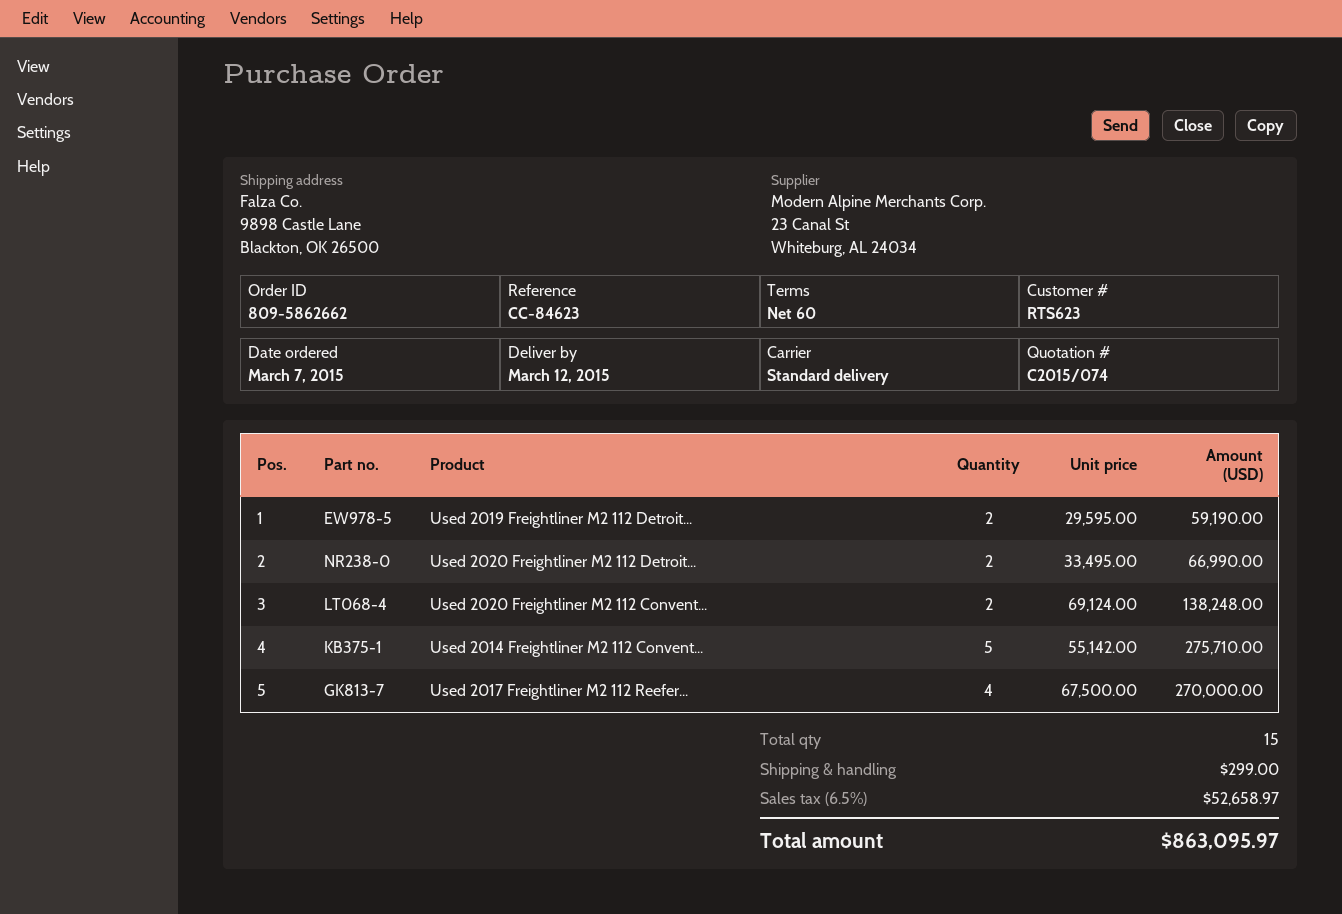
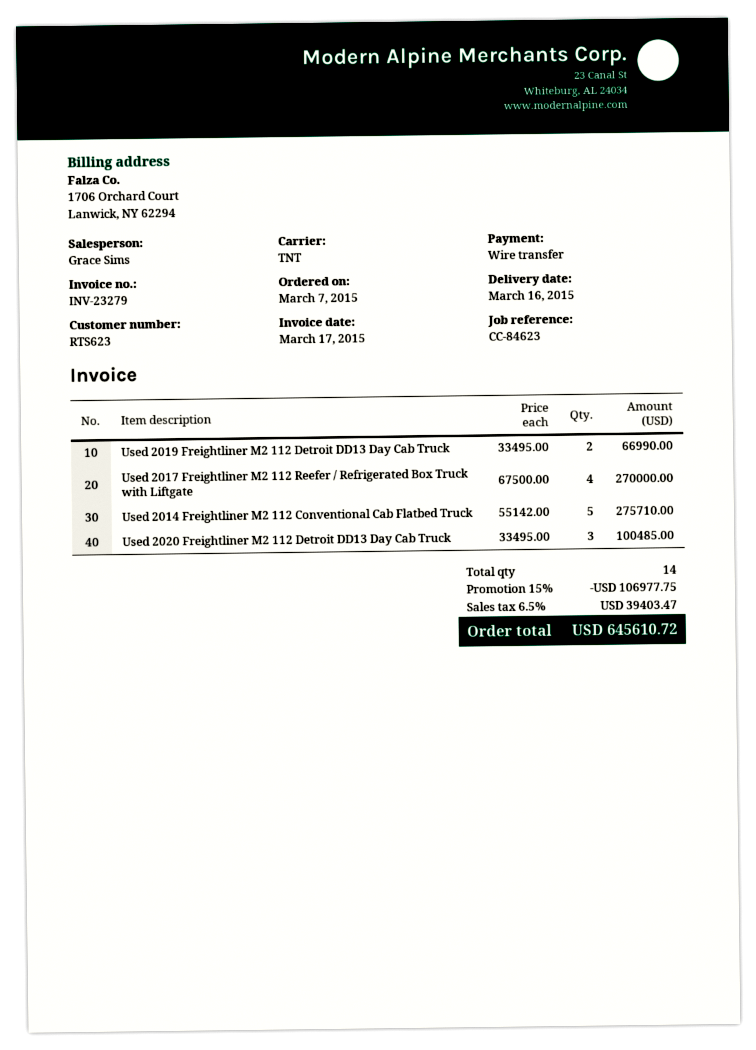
delivery date: 2015-03-12 -> 2015-03-16
shipping method: standard -> TNT
Used 2019 Freightliner M2 112 Detroit...: 2 x 29595.00 = 59190.00 -> 2 x 33495.00 = 66990.00
Used 2020 Freightliner M2 112 Detroit...: 2 x 33495.00 = 66990.00 -> 3 x 33495.00 = 100485.00
Used 2020 Freightliner M2 112 Convent...: 2 x 69124.00 = 138248.00 -> none
total quantity: 15 -> 14
discount: none -> 15% = 106977.75
shipping: 299.00 -> none
tax: 6.5% = 52658.97 -> 6.5% = 39403.47
total: 863095.97 -> 645610.72

